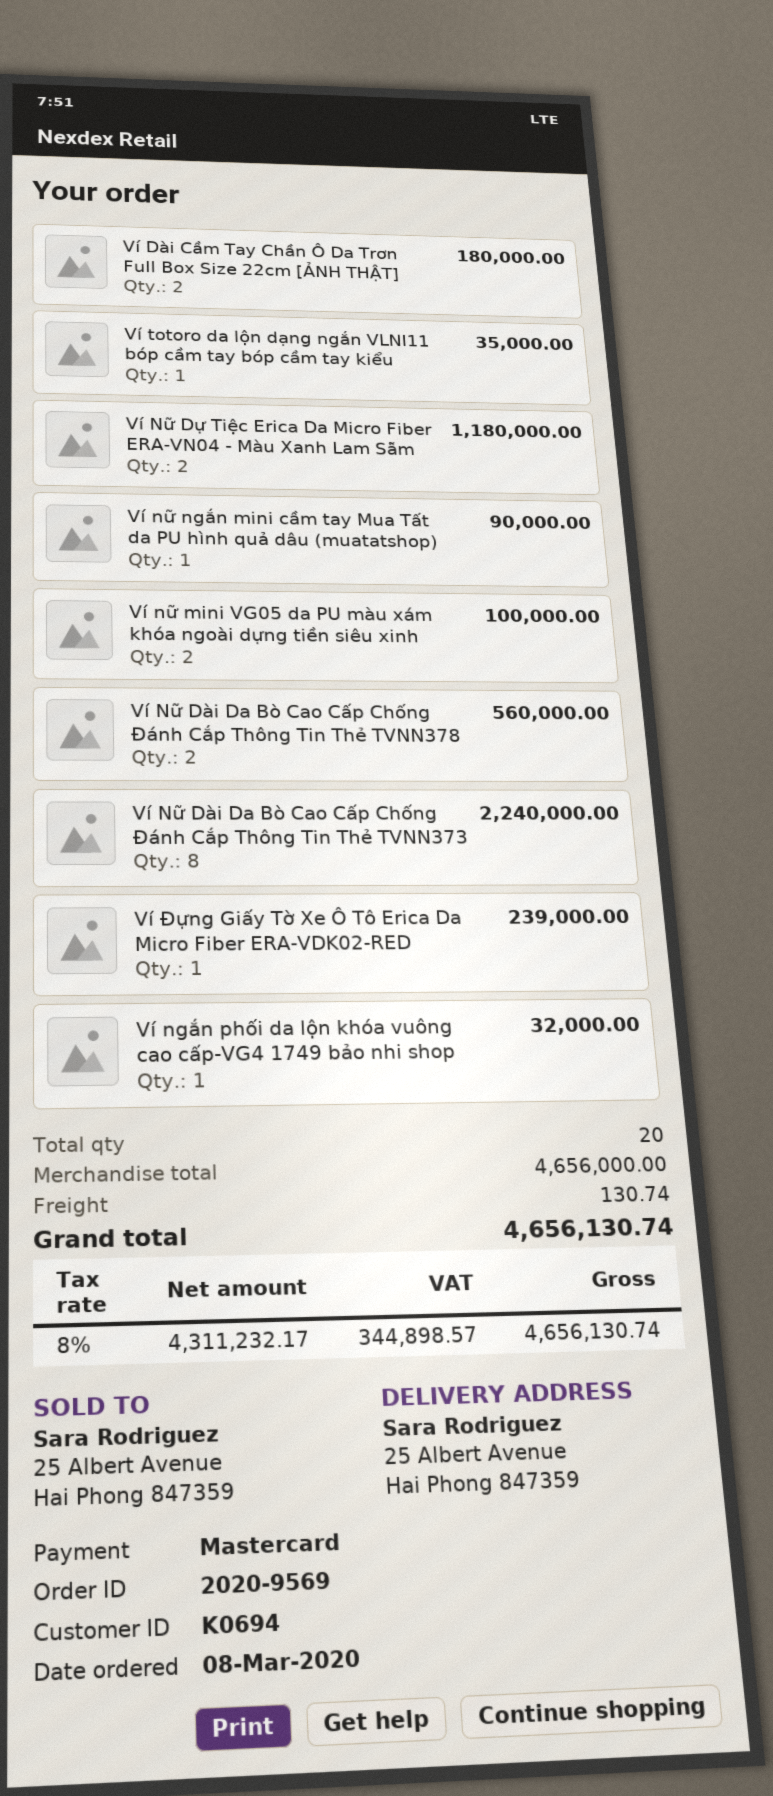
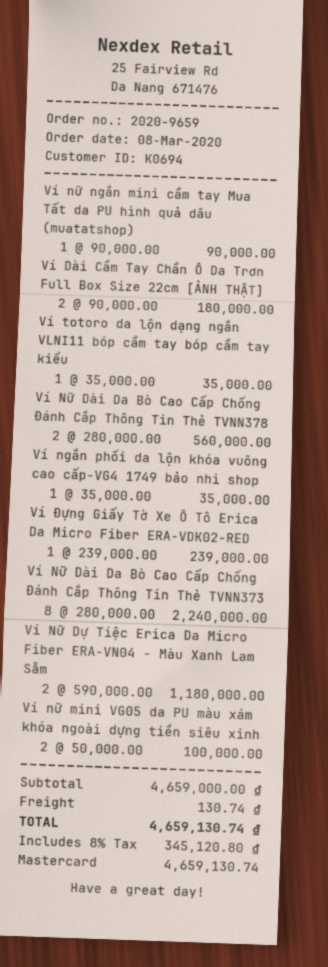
order number: 2020-9569 -> 2020-9659
Ví ngắn phối da lộn khóa vuông cao cấp-VG4 1749 bảo nhi shop: 1 for 32000.00 -> 1 for 35000.00
subtotal: 4656000.00 -> 4659000.00
tax: 8% = 344898.57 -> 8% = 345120.80
total: 4656130.74 -> 4659130.74

